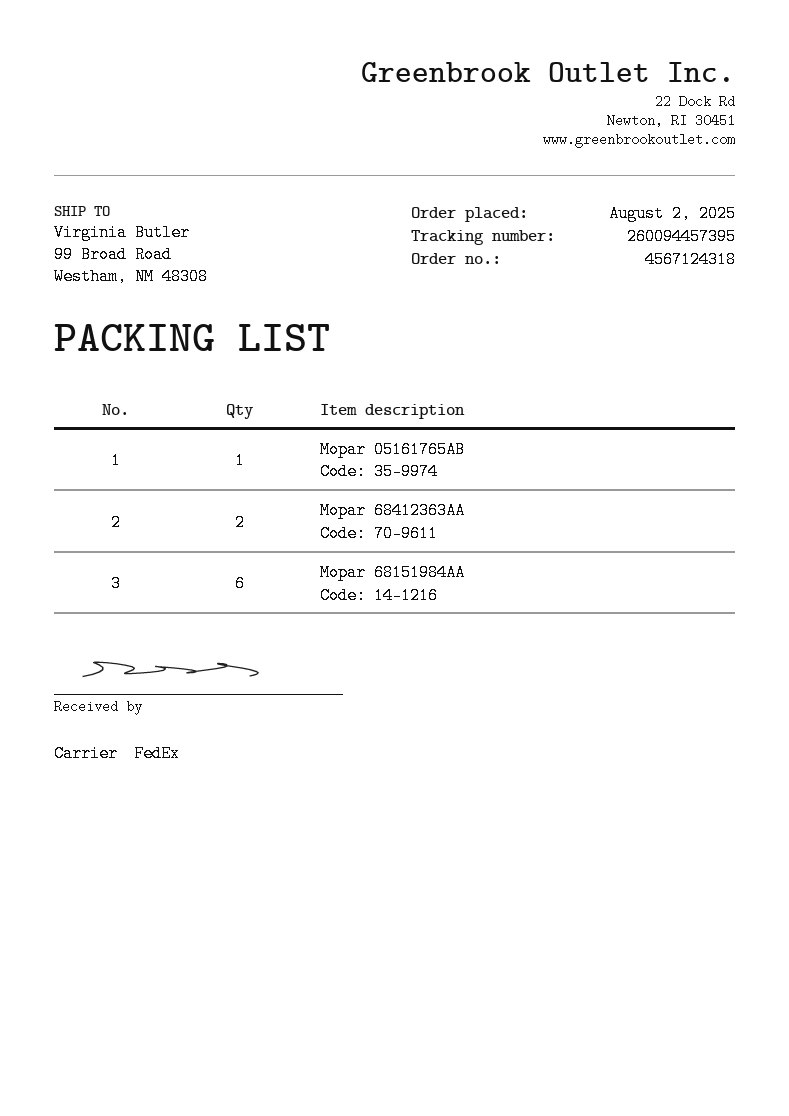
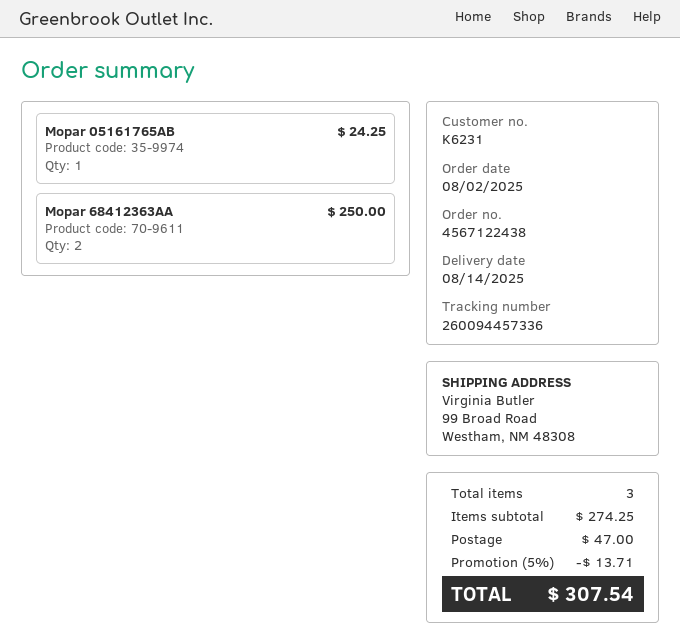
order number: 4567124318 -> 4567122438
tracking number: 260094457395 -> 260094457336
Mopar 68151984AA: 6 -> none

